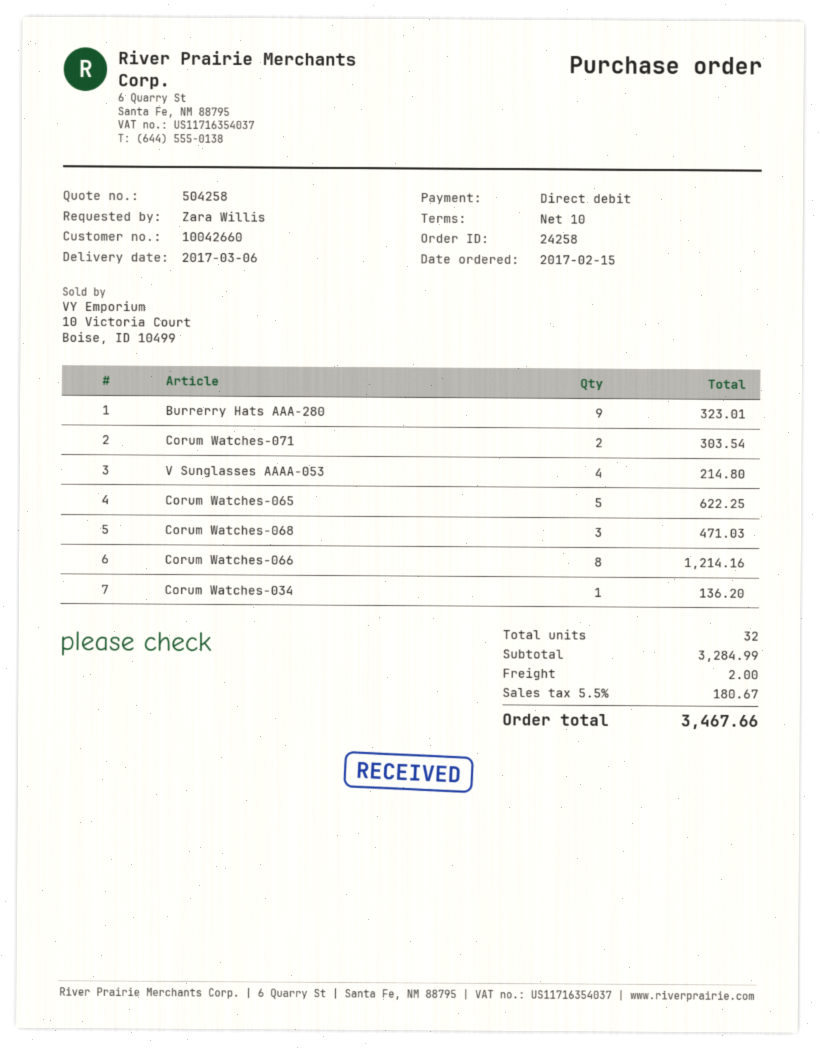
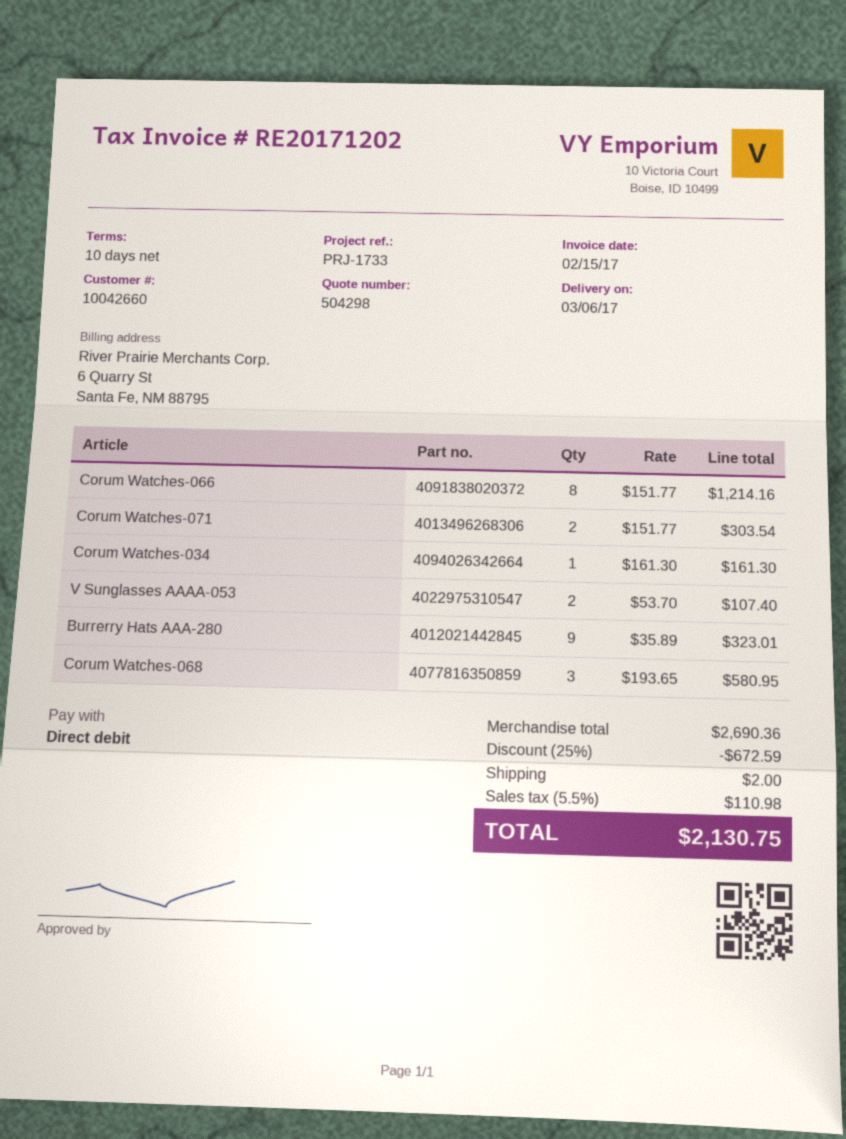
quote number: 504258 -> 504298
V Sunglasses AAAA-053: 4 for 214.80 -> 2 for 107.40
Corum Watches-065: 5 for 622.25 -> none
Corum Watches-068: 3 for 471.03 -> 3 for 580.95
Corum Watches-034: 1 for 136.20 -> 1 for 161.30
subtotal: 3284.99 -> 2690.36
discount: none -> 25% = 672.59
tax: 5.5% = 180.67 -> 5.5% = 110.98
total: 3467.66 -> 2130.75

